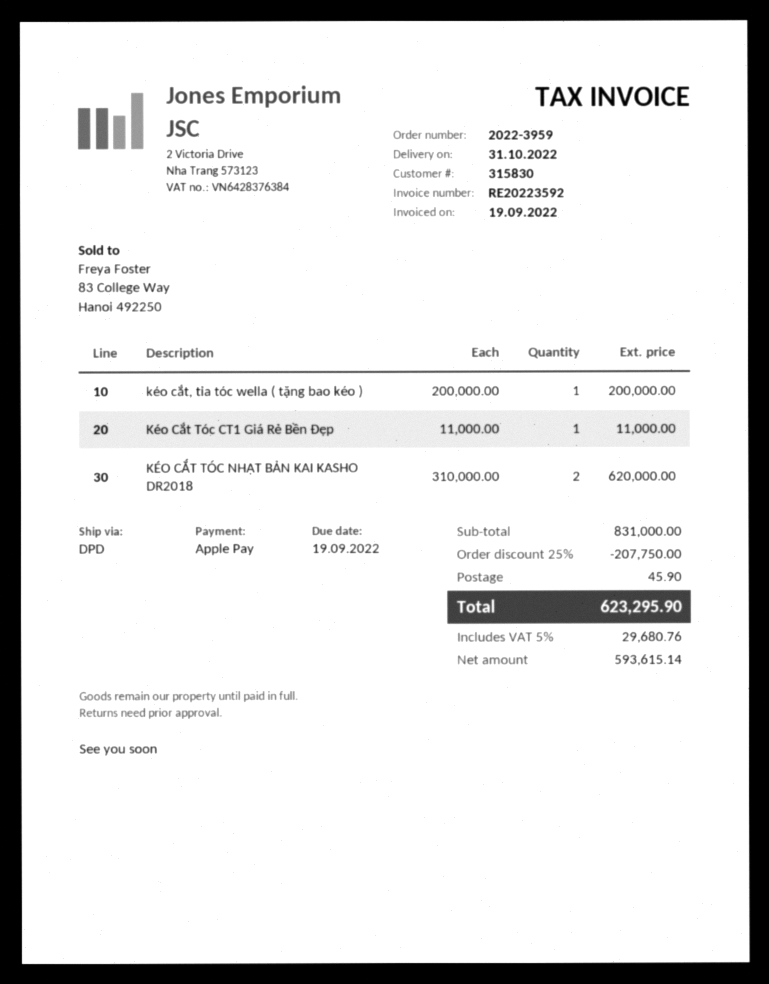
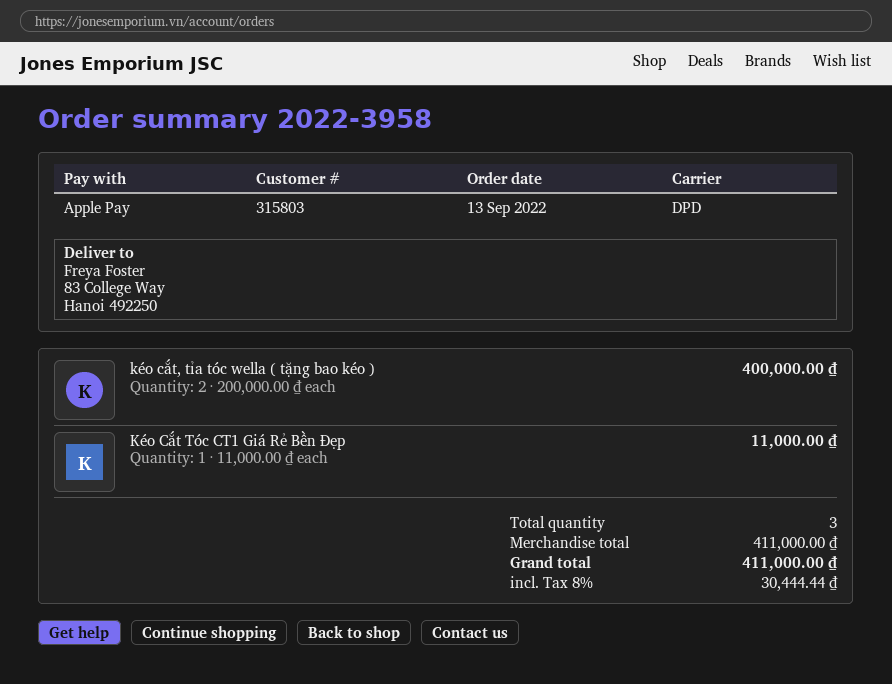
order number: 2022-3959 -> 2022-3958
customer number: 315830 -> 315803
kéo cắt, tỉa tóc wella ( tặng bao kéo ): 1 x 200000.00 = 200000.00 -> 2 x 200000.00 = 400000.00
KÉO CẮT TÓC NHẬT BẢN KAI KASHO DR2018: 2 x 310000.00 = 620000.00 -> none
subtotal: 831000.00 -> 411000.00
discount: 25% = 207750.00 -> none
shipping: 45.90 -> none
tax: 5% = 29680.76 -> 8% = 30444.44
total: 623295.90 -> 411000.00

